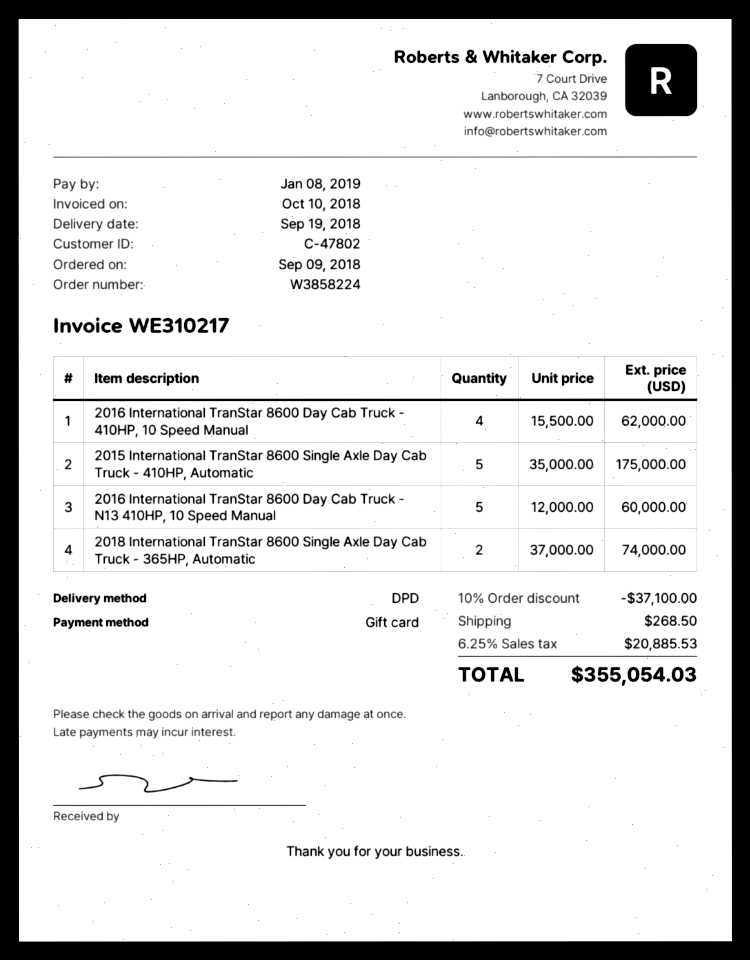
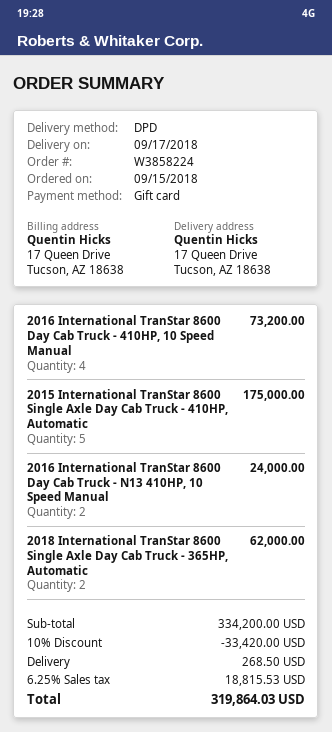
order date: 2018-09-09 -> 2018-09-15
delivery date: 2018-09-19 -> 2018-09-17
2016 International TranStar 8600 Day Cab Truck - 410HP, 10 Speed Manual: 4 for 62000.00 -> 4 for 73200.00
2016 International TranStar 8600 Day Cab Truck - N13 410HP, 10 Speed Manual: 5 for 60000.00 -> 2 for 24000.00
2018 International TranStar 8600 Single Axle Day Cab Truck - 365HP, Automatic: 2 for 74000.00 -> 2 for 62000.00
discount: 10% = 37100.00 -> 10% = 33420.00
tax: 6.25% = 20885.53 -> 6.25% = 18815.53
total: 355054.03 -> 319864.03

